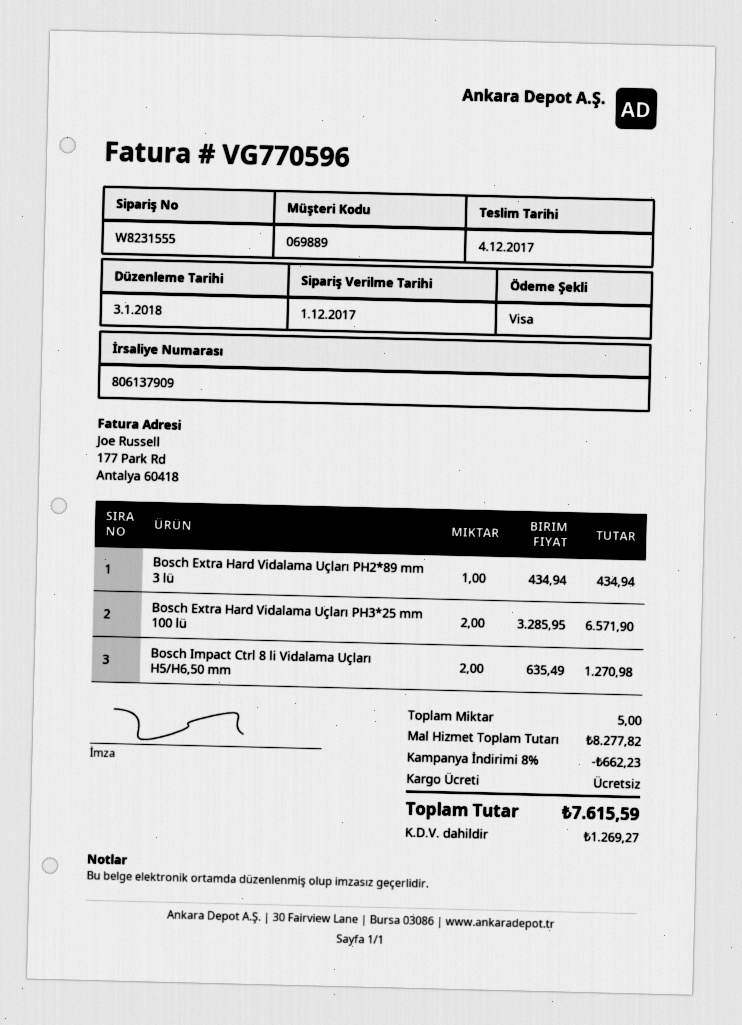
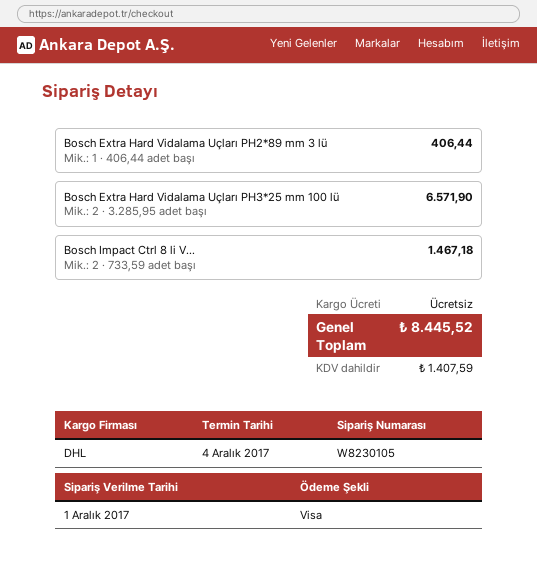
order number: W8231555 -> W8230105
Bosch Extra Hard Vidalama Uçları PH2*89 mm 3 lü: 1 x 434.94 = 434.94 -> 1 x 406.44 = 406.44
Bosch Impact Ctrl 8 li Vidalama Uçları H5/H6,50 mm: 2 x 635.49 = 1270.98 -> 2 x 733.59 = 1467.18
discount: 8% = 662.23 -> none
tax: 1269.27 -> 1407.59
total: 7615.59 -> 8445.52

